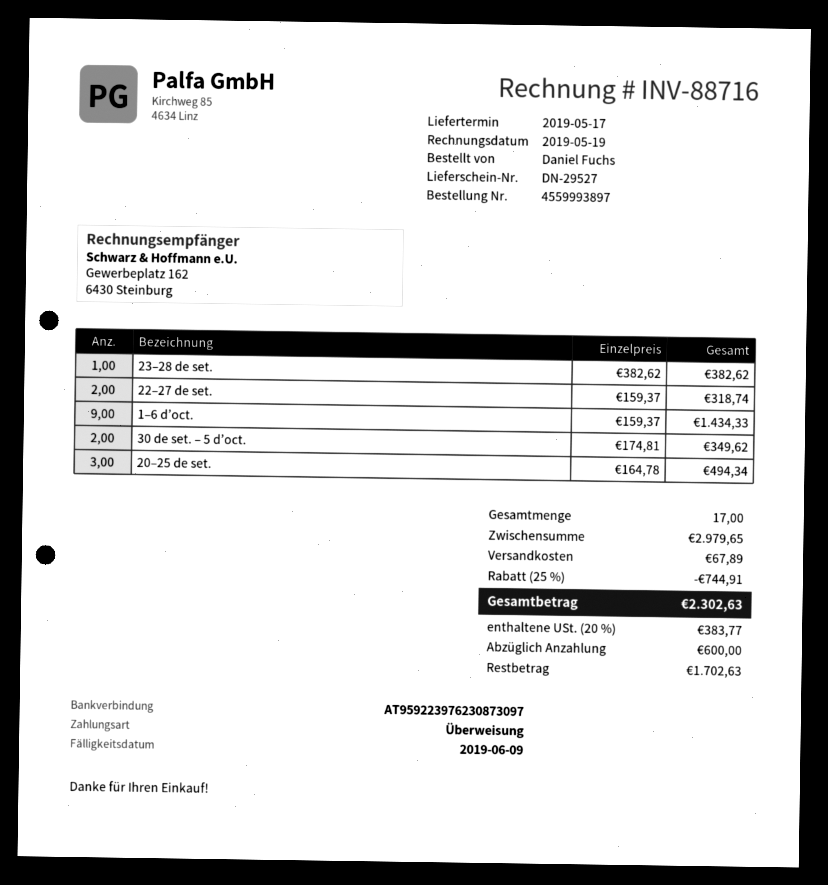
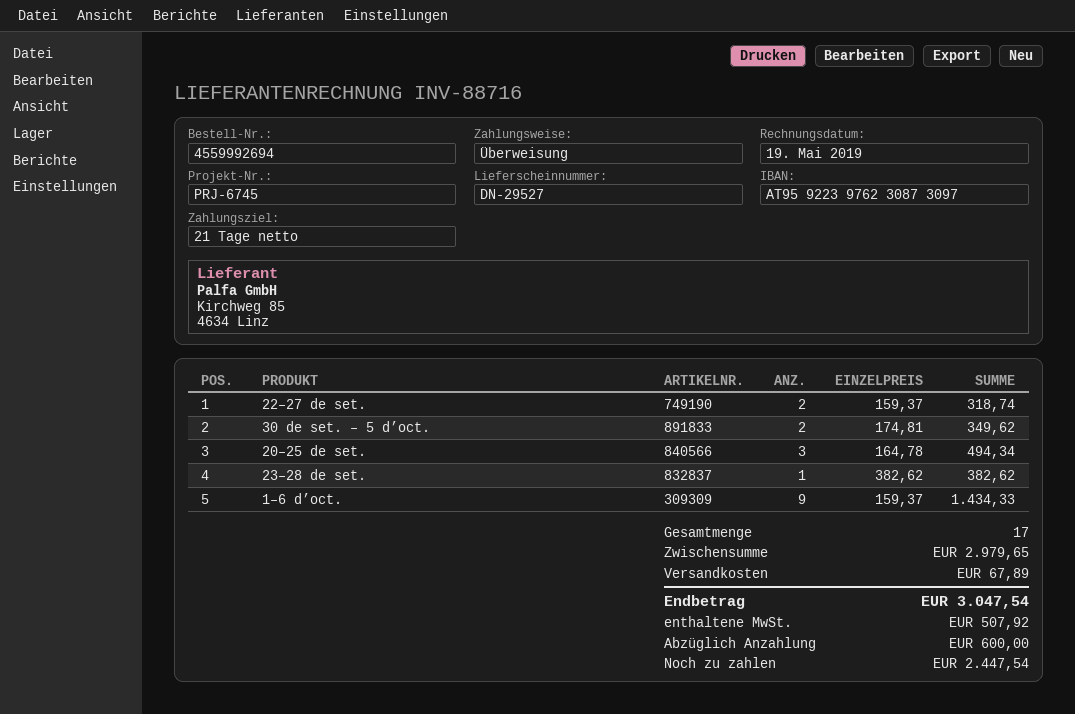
order number: 4559993897 -> 4559992694
discount: 25% = 744.91 -> none
tax: 383.77 -> 507.92
total: 2302.63 -> 3047.54
balance: 1702.63 -> 2447.54

